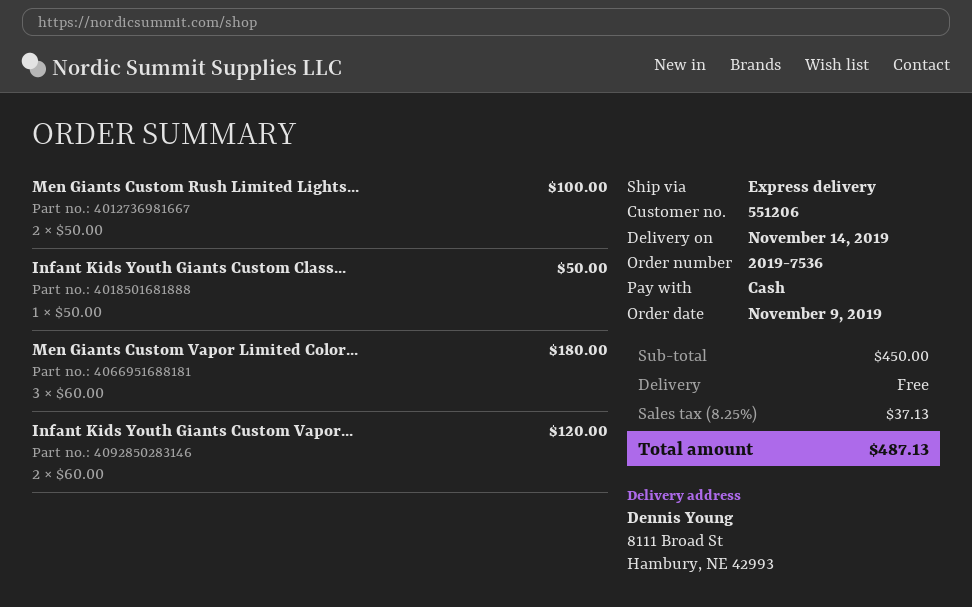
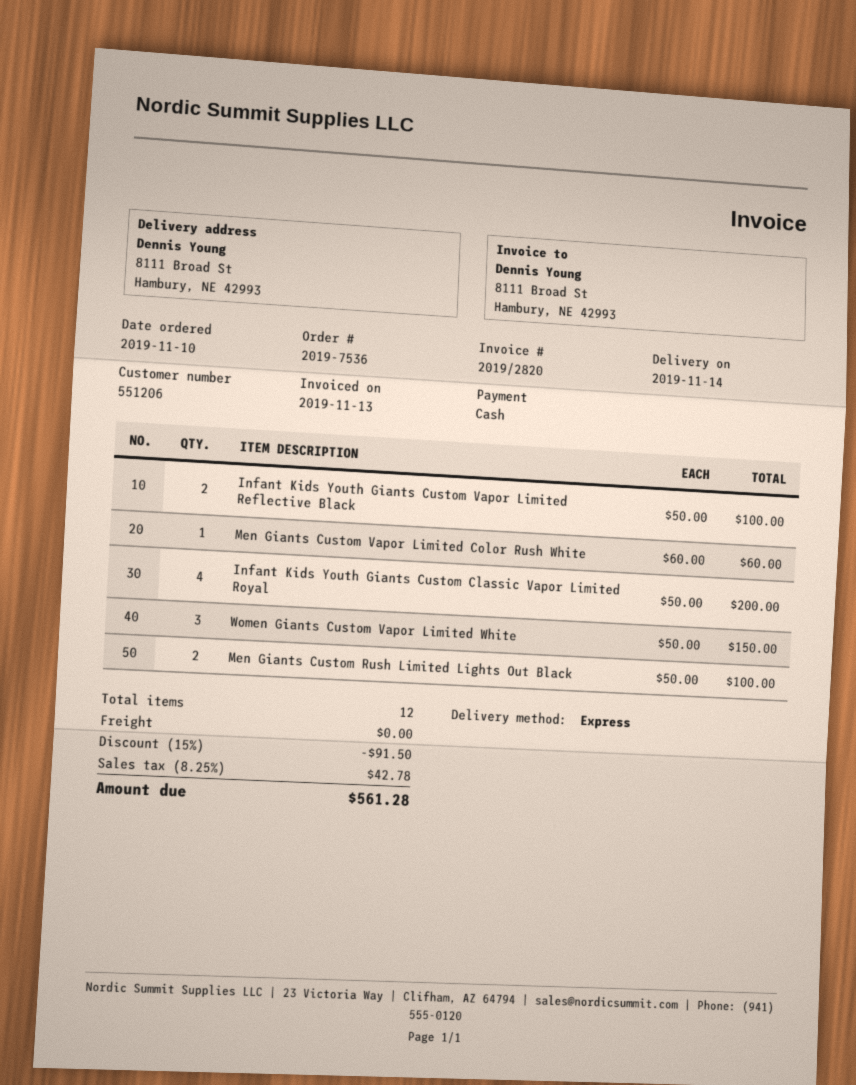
order date: 2019-11-09 -> 2019-11-10
Infant Kids Youth Giants Custom Class...: 1 x 50.00 = 50.00 -> 4 x 50.00 = 200.00
Men Giants Custom Vapor Limited Color...: 3 x 60.00 = 180.00 -> 1 x 60.00 = 60.00
Infant Kids Youth Giants Custom Vapor...: 2 x 60.00 = 120.00 -> 2 x 50.00 = 100.00
Women Giants Custom Vapor Limited White: none -> 3 x 50.00 = 150.00
discount: none -> 15% = 91.50
tax: 8.25% = 37.13 -> 8.25% = 42.78
total: 487.13 -> 561.28

